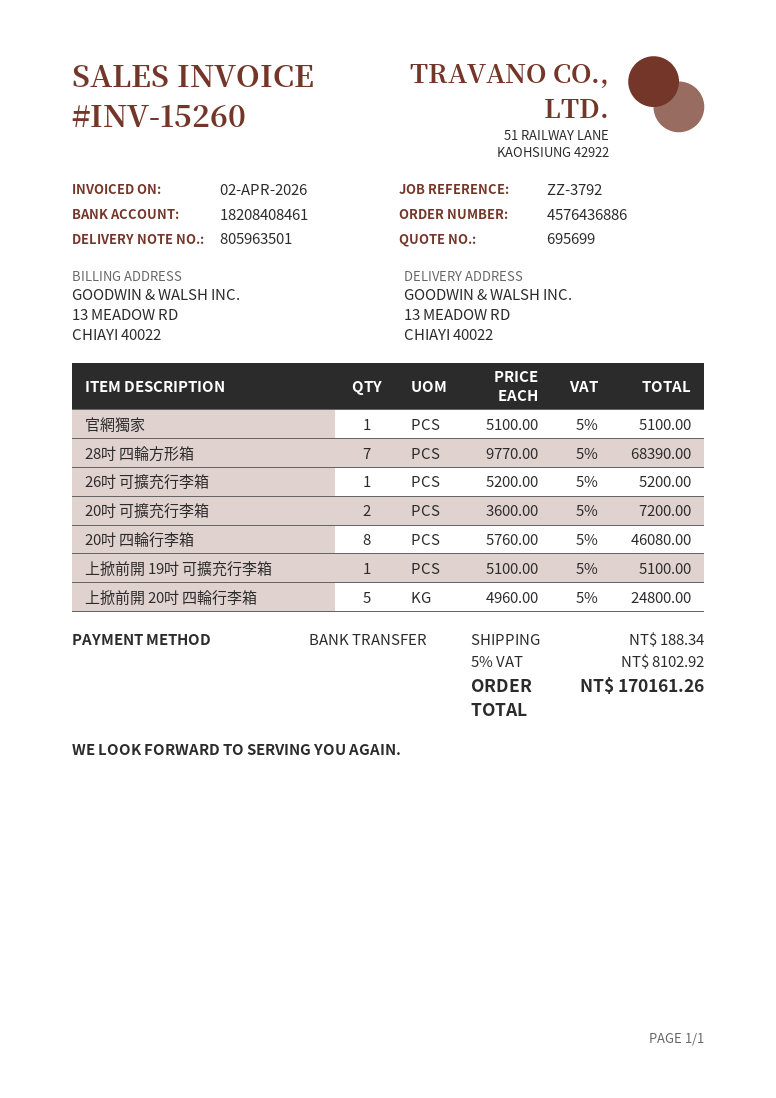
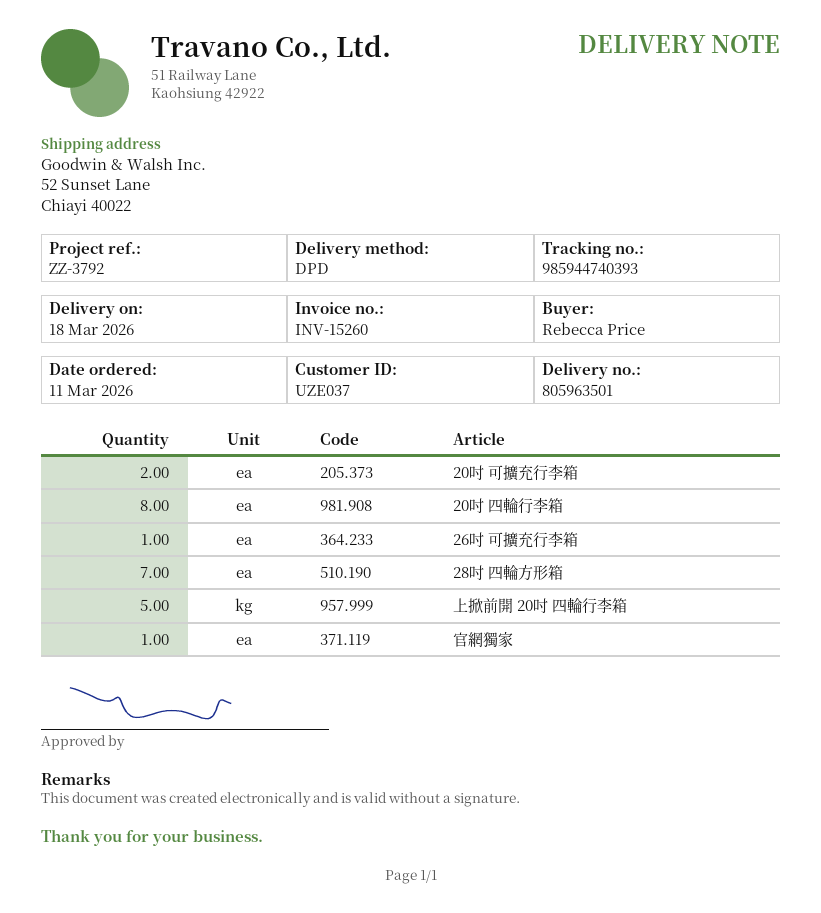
ship to: 13 MEADOW RD, CHIAYI 40022 -> 52 Sunset Lane, Chiayi 40022
上掀前開 19吋 可擴充行李箱: 1 -> none

